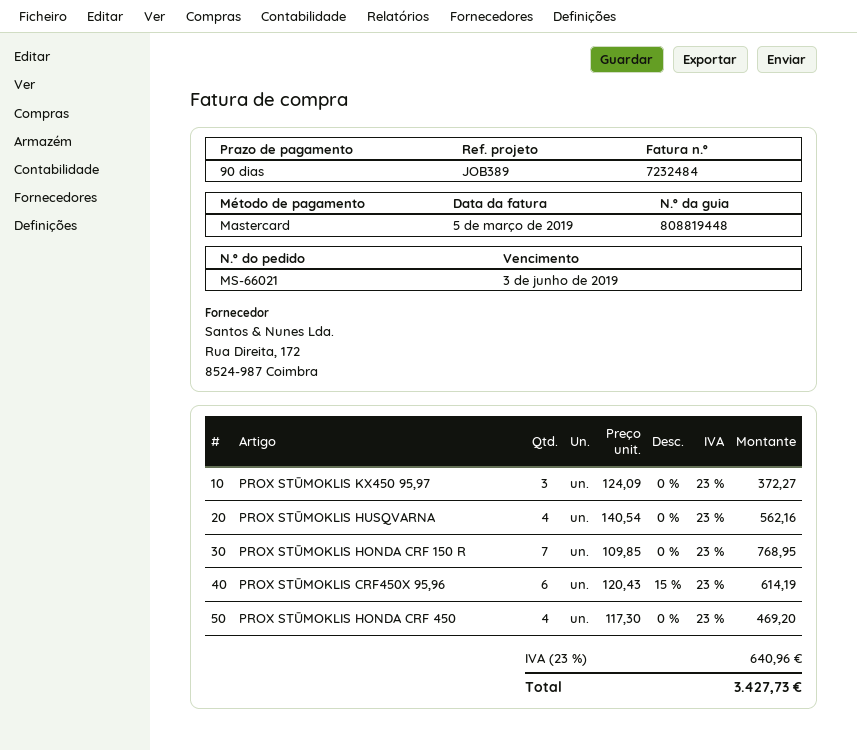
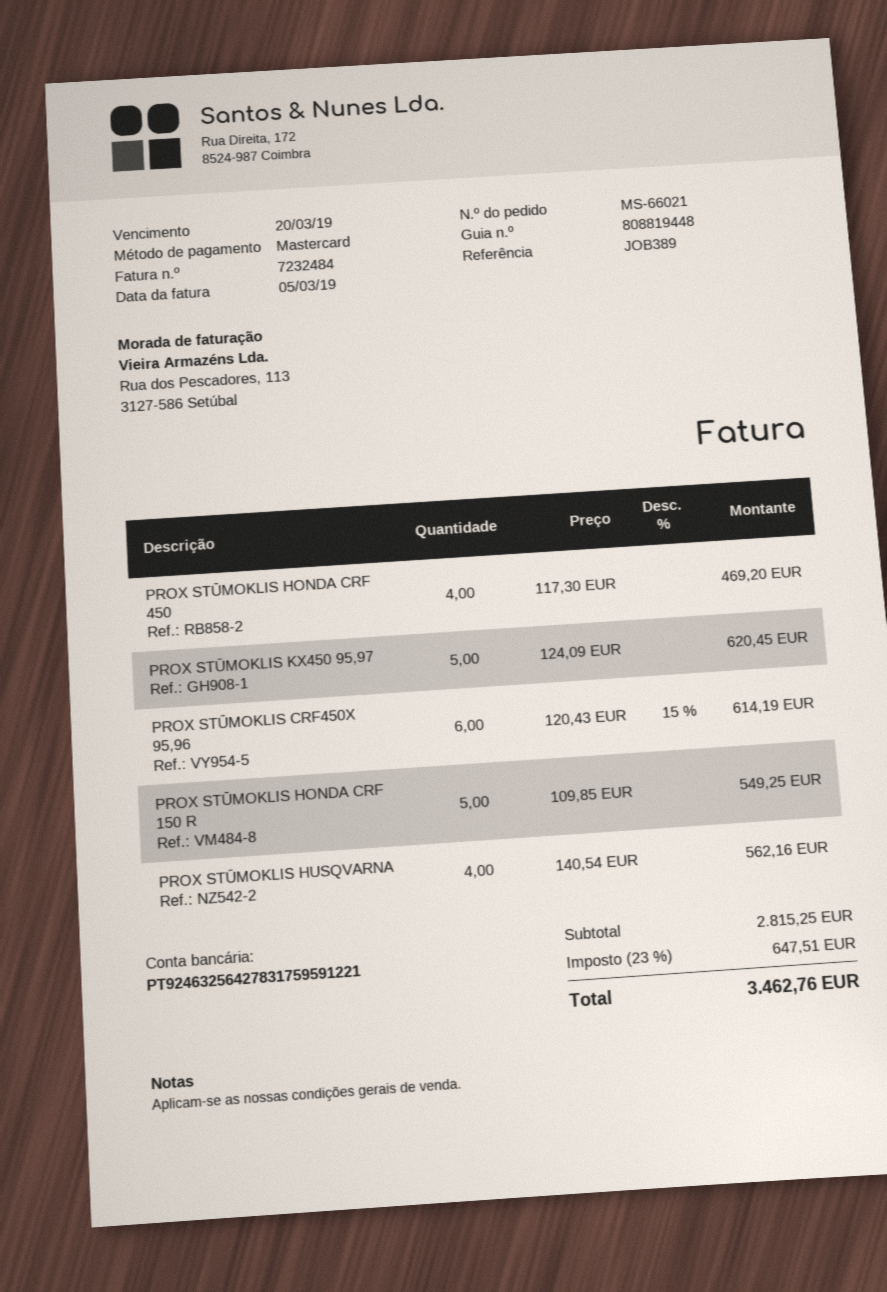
due date: 2019-06-03 -> 2019-03-20
PROX STŪMOKLIS KX450 95,97: 3 x 124.09 = 372.27 -> 5 x 124.09 = 620.45
PROX STŪMOKLIS HONDA CRF 150 R: 7 x 109.85 = 768.95 -> 5 x 109.85 = 549.25
tax: 23% = 640.96 -> 23% = 647.51
total: 3427.73 -> 3462.76

